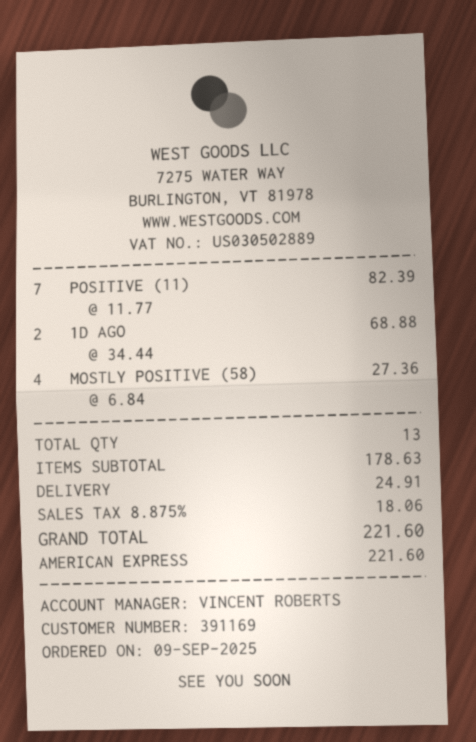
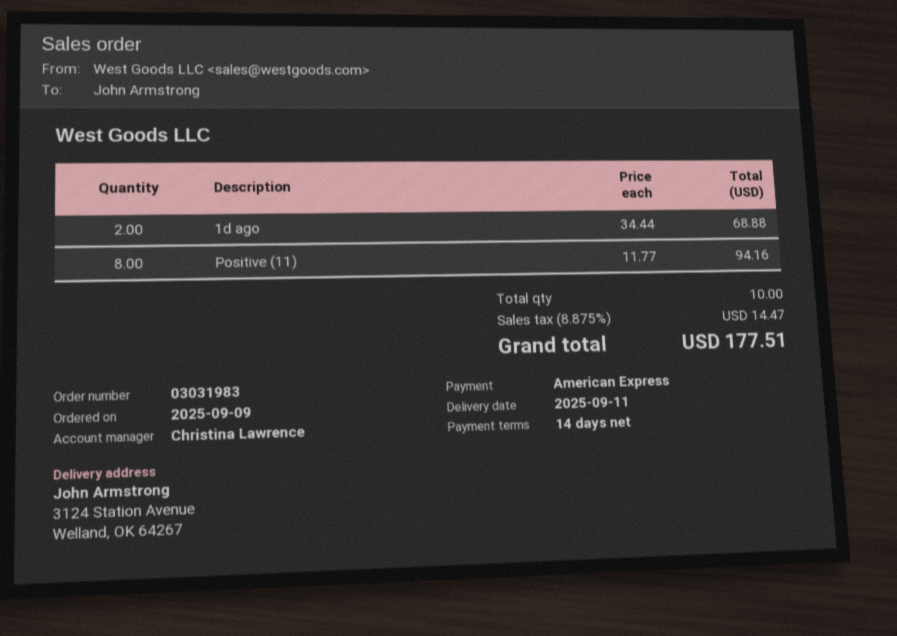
sales rep: VINCENT ROBERTS -> Christina Lawrence
POSITIVE (11): 7 x 11.77 = 82.39 -> 8 x 11.77 = 94.16
MOSTLY POSITIVE (58): 4 x 6.84 = 27.36 -> none
total quantity: 13 -> 10
shipping: 24.91 -> none
tax: 8.875% = 18.06 -> 8.875% = 14.47
total: 221.60 -> 177.51

